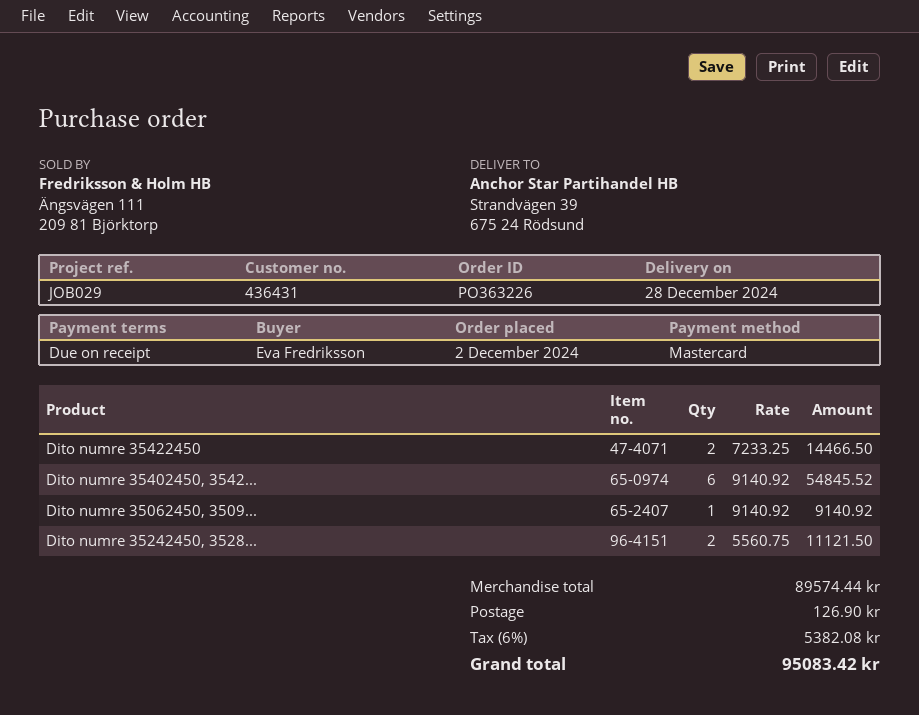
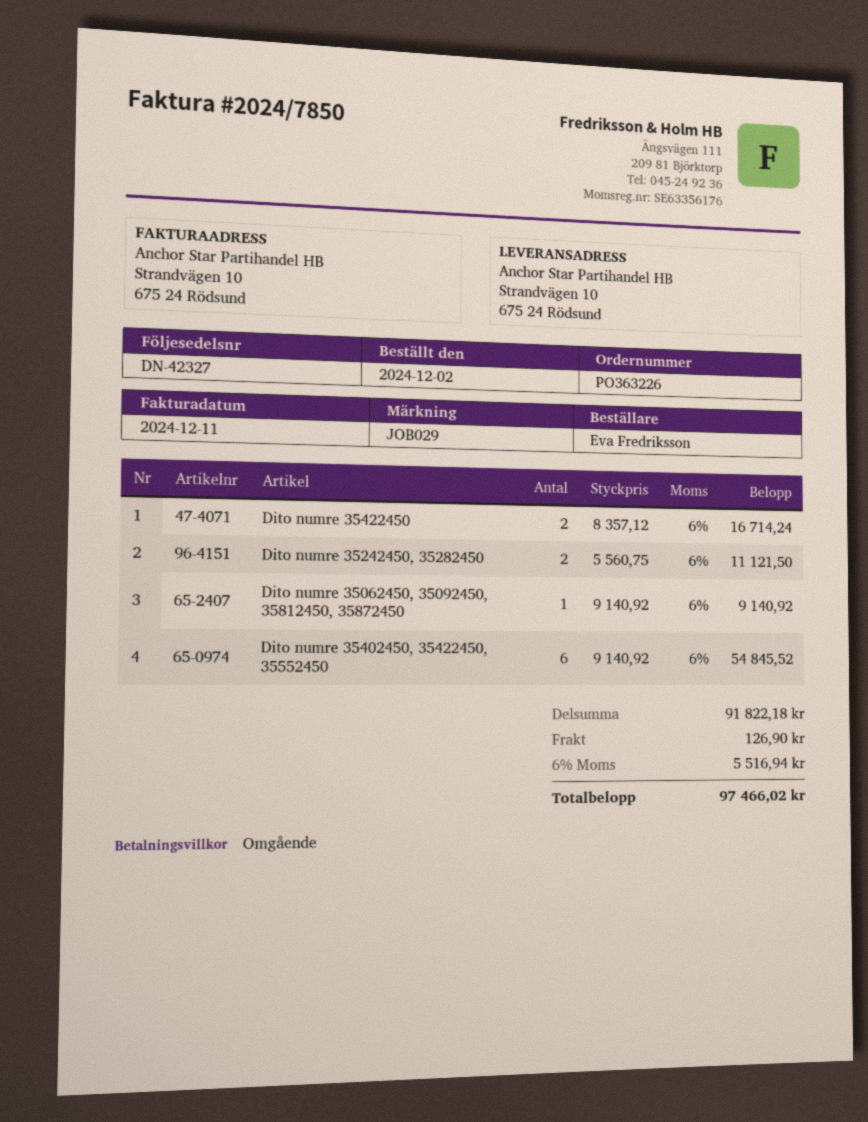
ship to: Strandvägen 39, 675 24 Rödsund -> Strandvägen 10, 675 24 Rödsund
Dito numre 35422450: 2 x 7233.25 = 14466.50 -> 2 x 8357.12 = 16714.24
subtotal: 89574.44 -> 91822.18
tax: 6% = 5382.08 -> 6% = 5516.94
total: 95083.42 -> 97466.02

